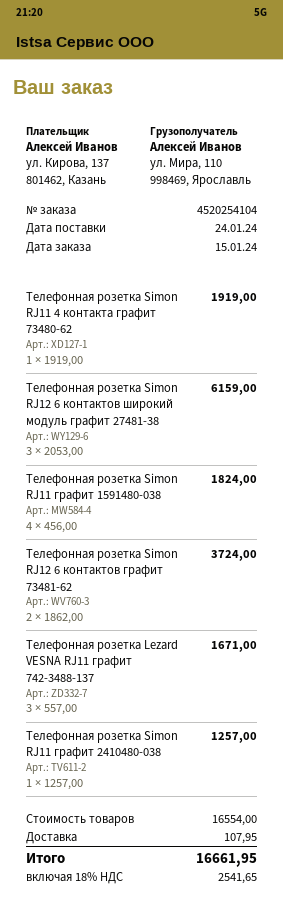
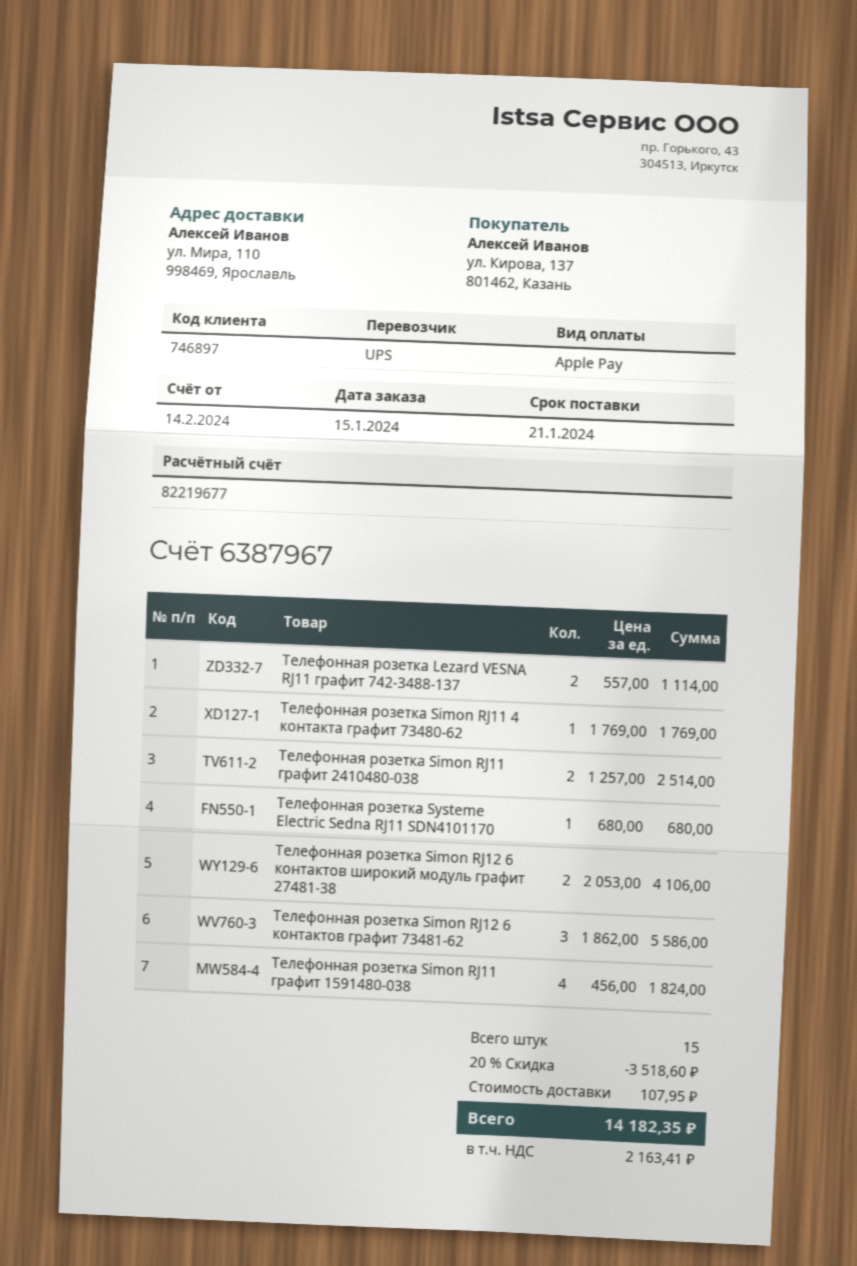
delivery date: 2024-01-24 -> 2024-01-21
Телефонная розетка Simon RJ11 4 контакта графит 73480-62: 1 x 1919.00 = 1919.00 -> 1 x 1769.00 = 1769.00
Телефонная розетка Simon RJ12 6 контактов широкий модуль графит 27481-38: 3 x 2053.00 = 6159.00 -> 2 x 2053.00 = 4106.00
Телефонная розетка Simon RJ12 6 контактов графит 73481-62: 2 x 1862.00 = 3724.00 -> 3 x 1862.00 = 5586.00
Телефонная розетка Lezard VESNA RJ11 графит 742-3488-137: 3 x 557.00 = 1671.00 -> 2 x 557.00 = 1114.00
Телефонная розетка Simon RJ11 графит 2410480-038: 1 x 1257.00 = 1257.00 -> 2 x 1257.00 = 2514.00
Телефонная розетка Systeme Electric Sedna RJ11 SDN4101170: none -> 1 x 680.00 = 680.00
discount: none -> 20% = 3518.60
tax: 2541.65 -> 2163.41
total: 16661.95 -> 14182.35

